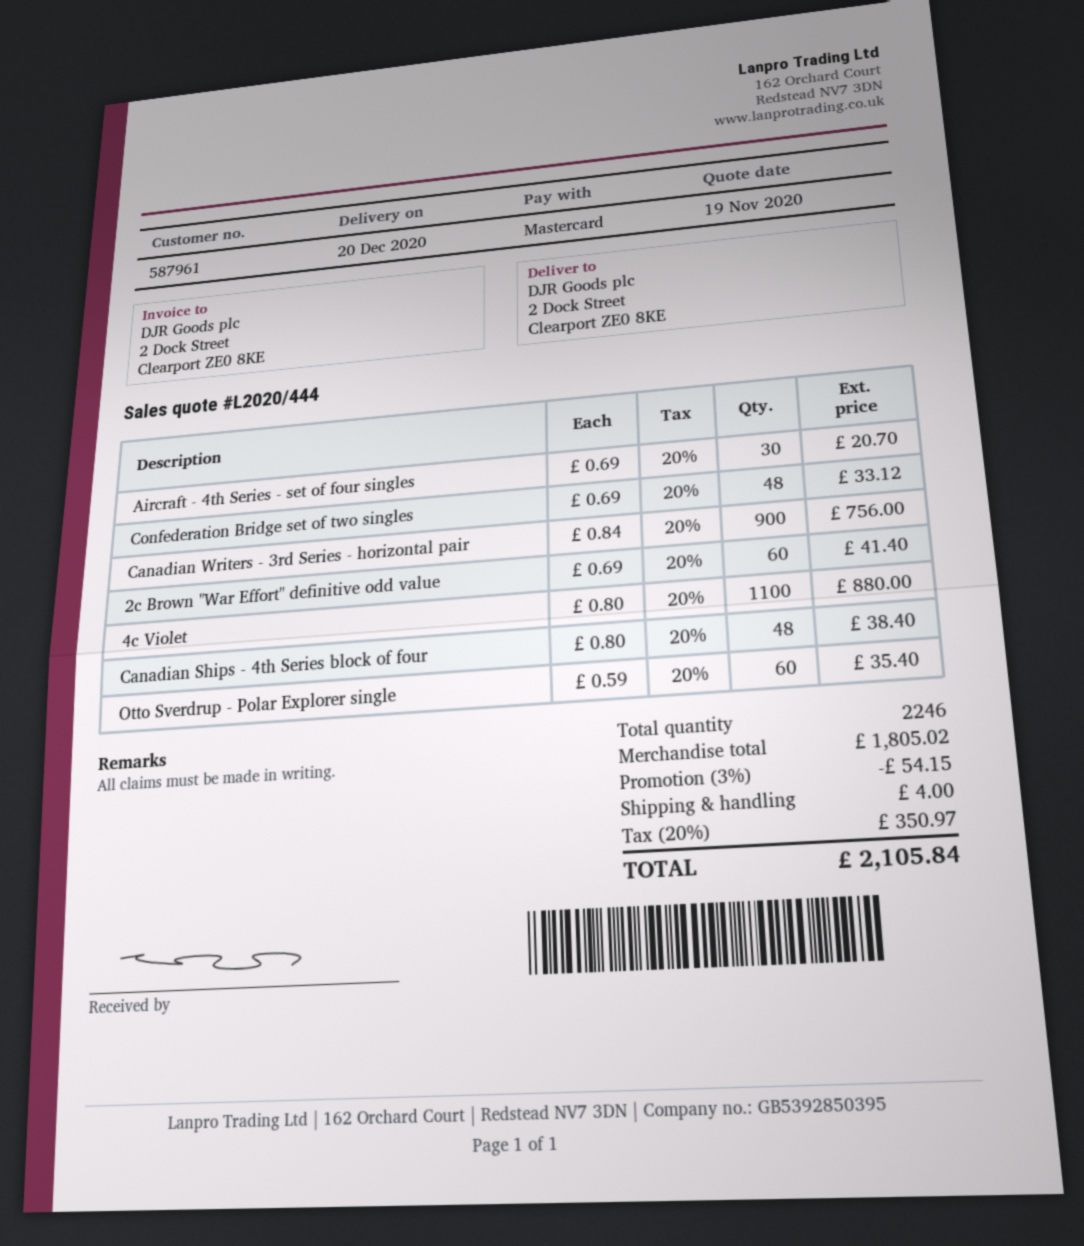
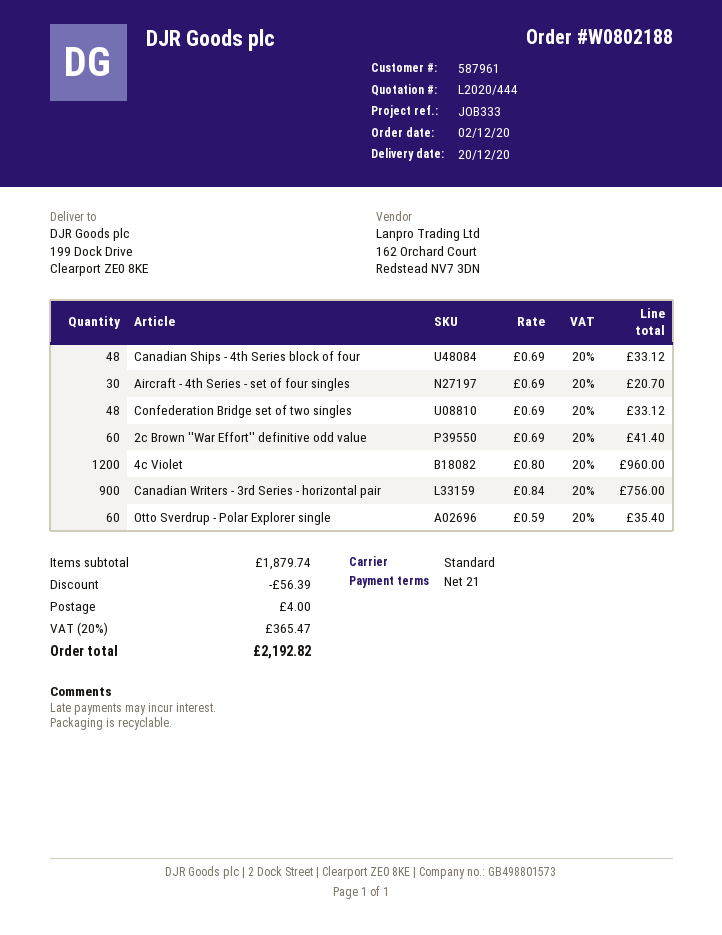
ship to: 2 Dock Street, Clearport ZE0 8KE -> 199 Dock Drive, Clearport ZE0 8KE
4c Violet: 1100 x 0.80 = 880.00 -> 1200 x 0.80 = 960.00
Canadian Ships - 4th Series block of four: 48 x 0.80 = 38.40 -> 48 x 0.69 = 33.12
subtotal: 1805.02 -> 1879.74
discount: 54.15 -> 56.39
tax: 20% = 350.97 -> 20% = 365.47
total: 2105.84 -> 2192.82

